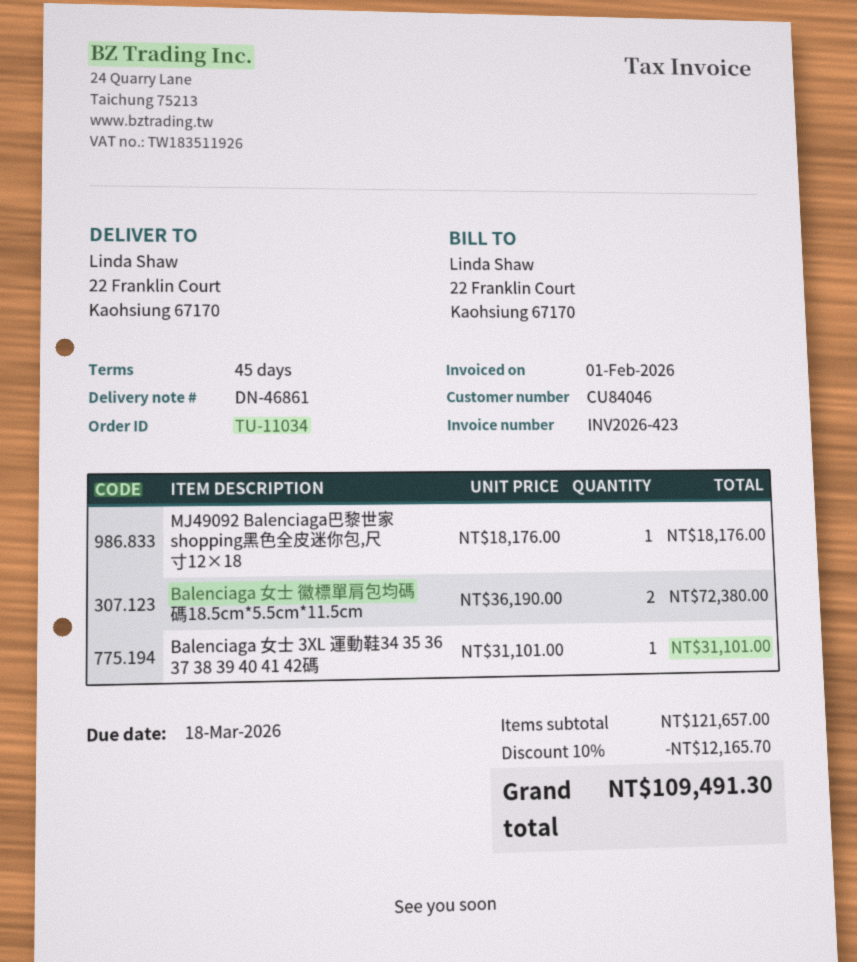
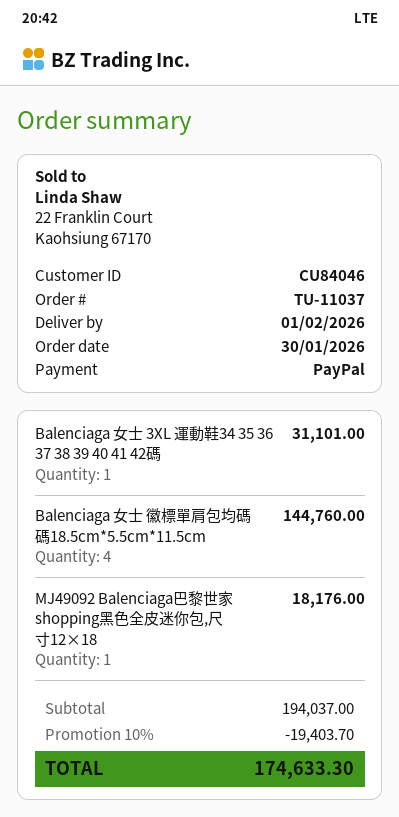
order number: TU-11034 -> TU-11037
Balenciaga 女士 徽標單肩包均碼碼18.5cm*5.5cm*11.5cm: 2 for 72380.00 -> 4 for 144760.00
subtotal: 121657.00 -> 194037.00
discount: 10% = 12165.70 -> 10% = 19403.70
total: 109491.30 -> 174633.30

